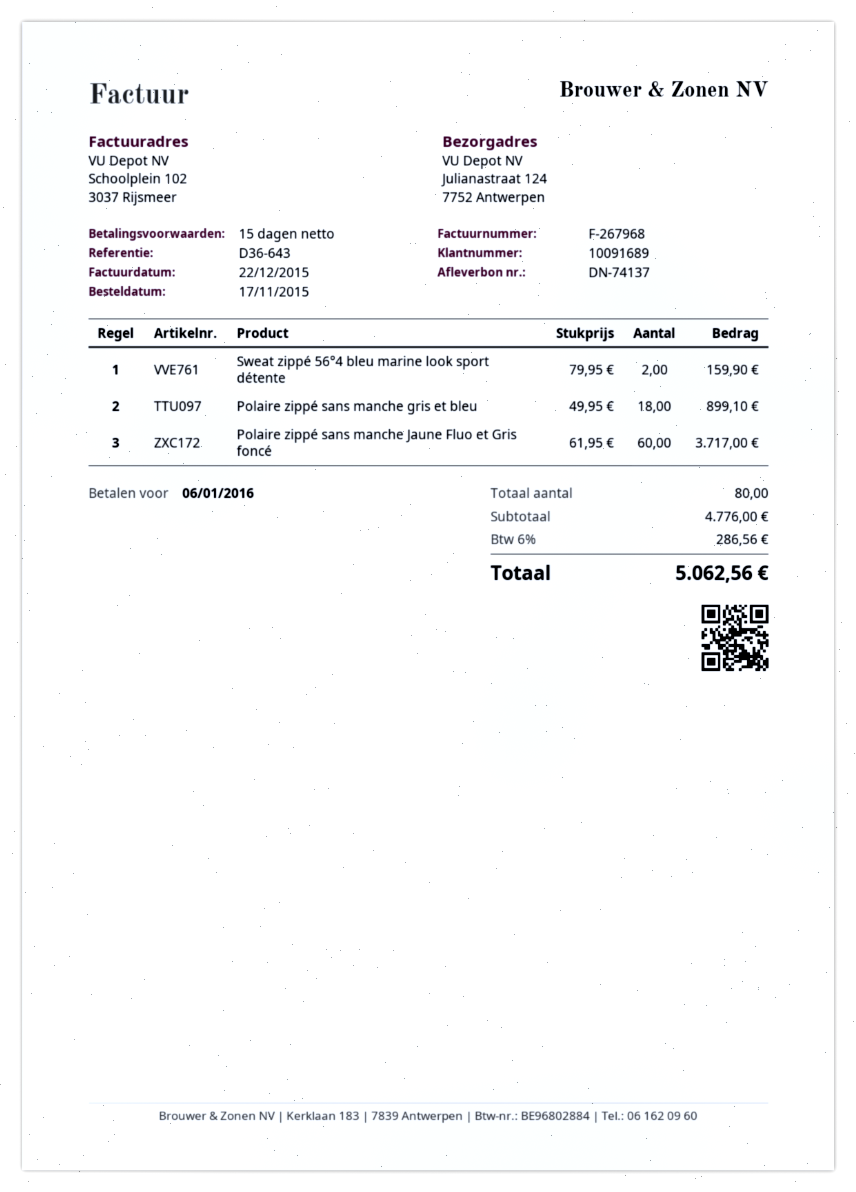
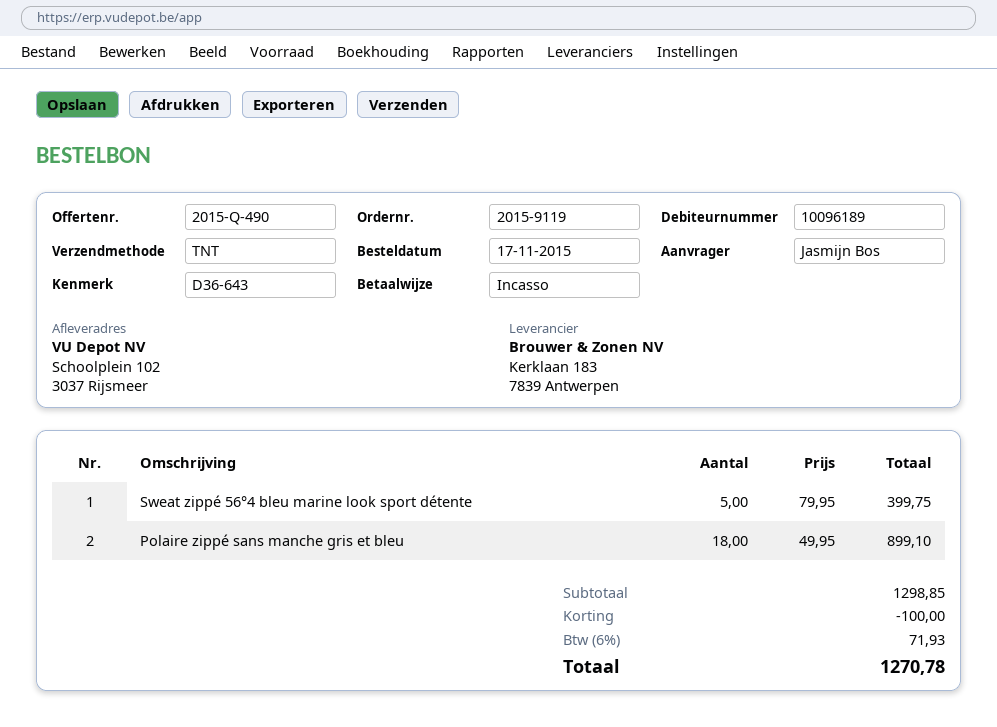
customer number: 10091689 -> 10096189
ship to: Julianastraat 124, 7752 Antwerpen -> Schoolplein 102, 3037 Rijsmeer
Sweat zippé 56°4 bleu marine look sport détente: 2 x 79.95 = 159.90 -> 5 x 79.95 = 399.75
Polaire zippé sans manche Jaune Fluo et Gris foncé: 60 x 61.95 = 3717.00 -> none
subtotal: 4776.00 -> 1298.85
discount: none -> 100.00
tax: 6% = 286.56 -> 6% = 71.93
total: 5062.56 -> 1270.78

